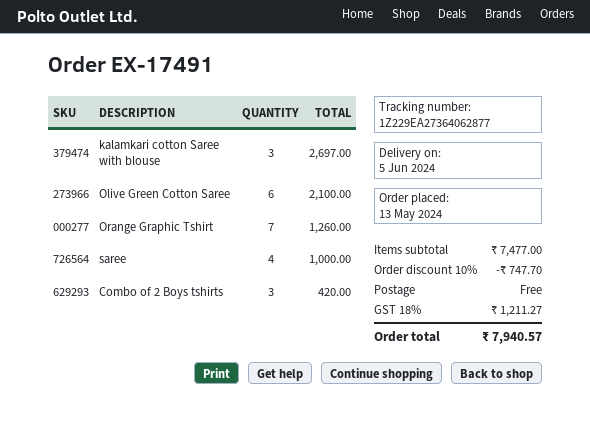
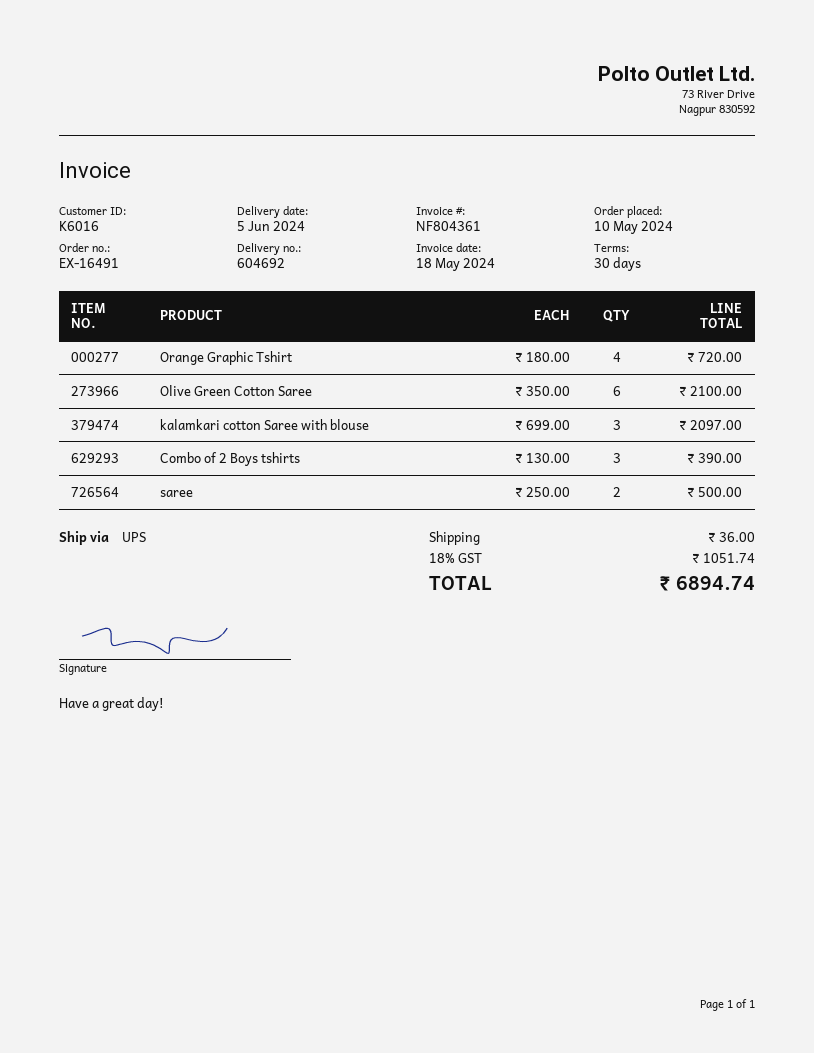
order number: EX-17491 -> EX-16491
order date: 2024-05-13 -> 2024-05-10
kalamkari cotton Saree with blouse: 3 for 2697.00 -> 3 for 2097.00
Orange Graphic Tshirt: 7 for 1260.00 -> 4 for 720.00
saree: 4 for 1000.00 -> 2 for 500.00
Combo of 2 Boys tshirts: 3 for 420.00 -> 3 for 390.00
discount: 10% = 747.70 -> none
shipping: 0.00 -> 36.00
tax: 18% = 1211.27 -> 18% = 1051.74
total: 7940.57 -> 6894.74

